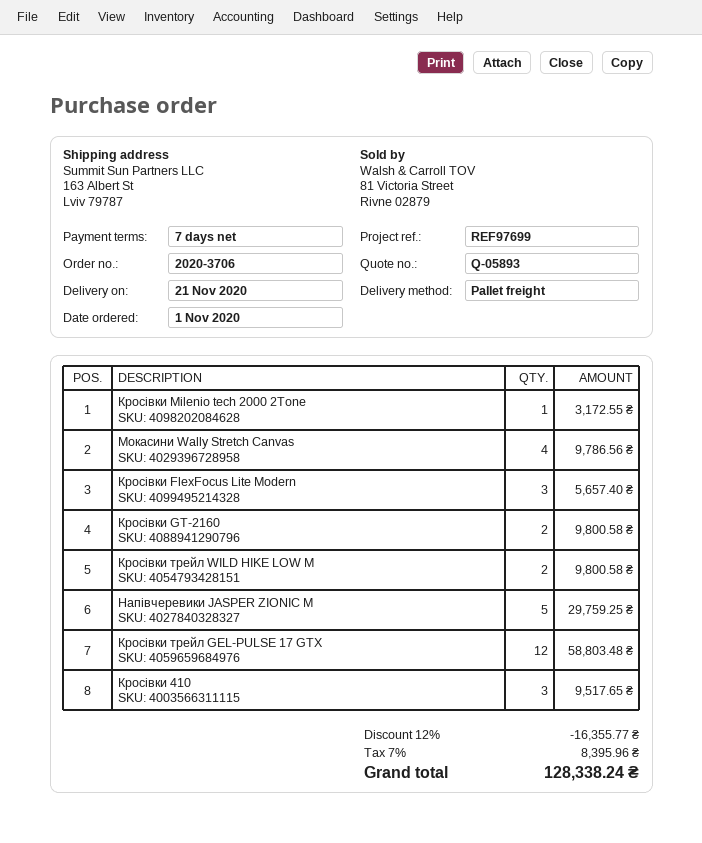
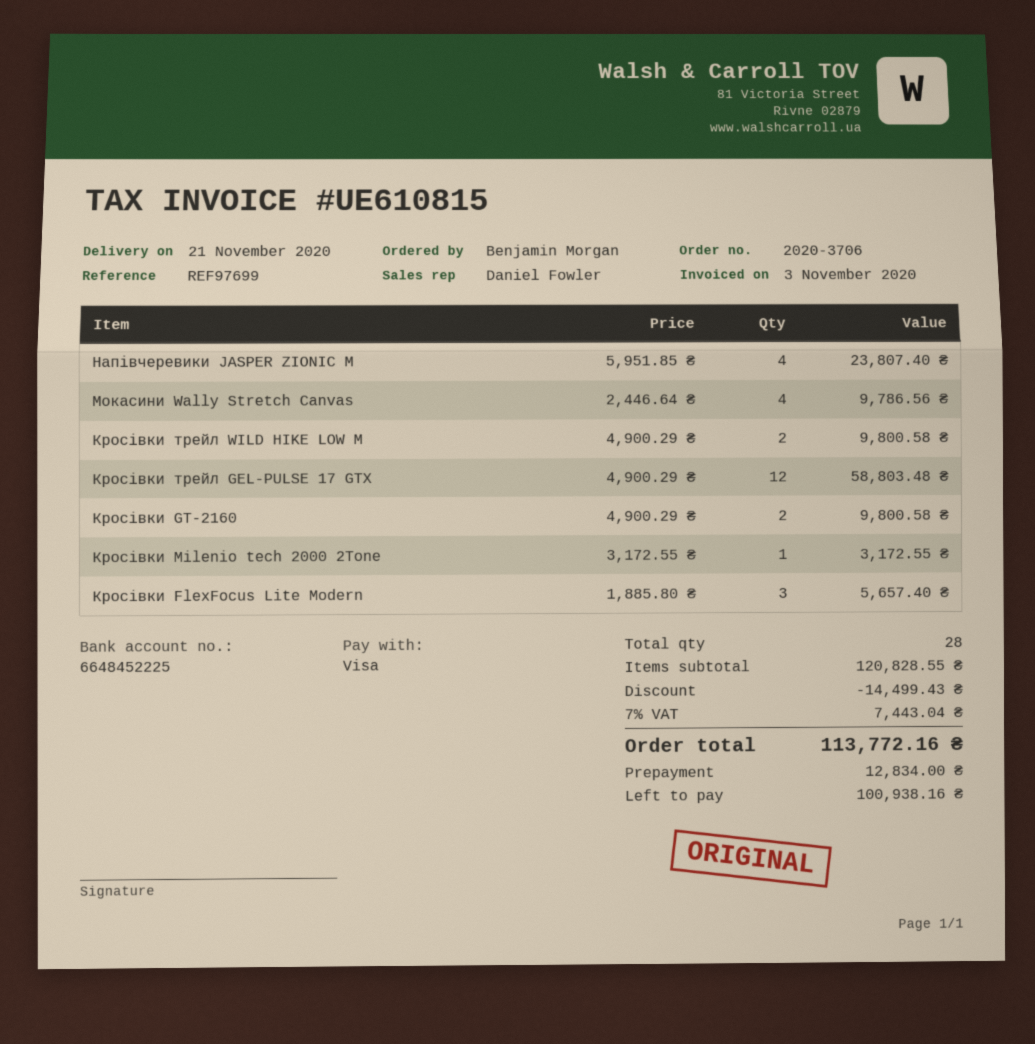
Напівчеревики JASPER ZIONIC M: 5 for 29759.25 -> 4 for 23807.40
Кросівки 410: 3 for 9517.65 -> none
discount: 16355.77 -> 14499.43
tax: 7% = 8395.96 -> 7% = 7443.04
total: 128338.24 -> 113772.16

